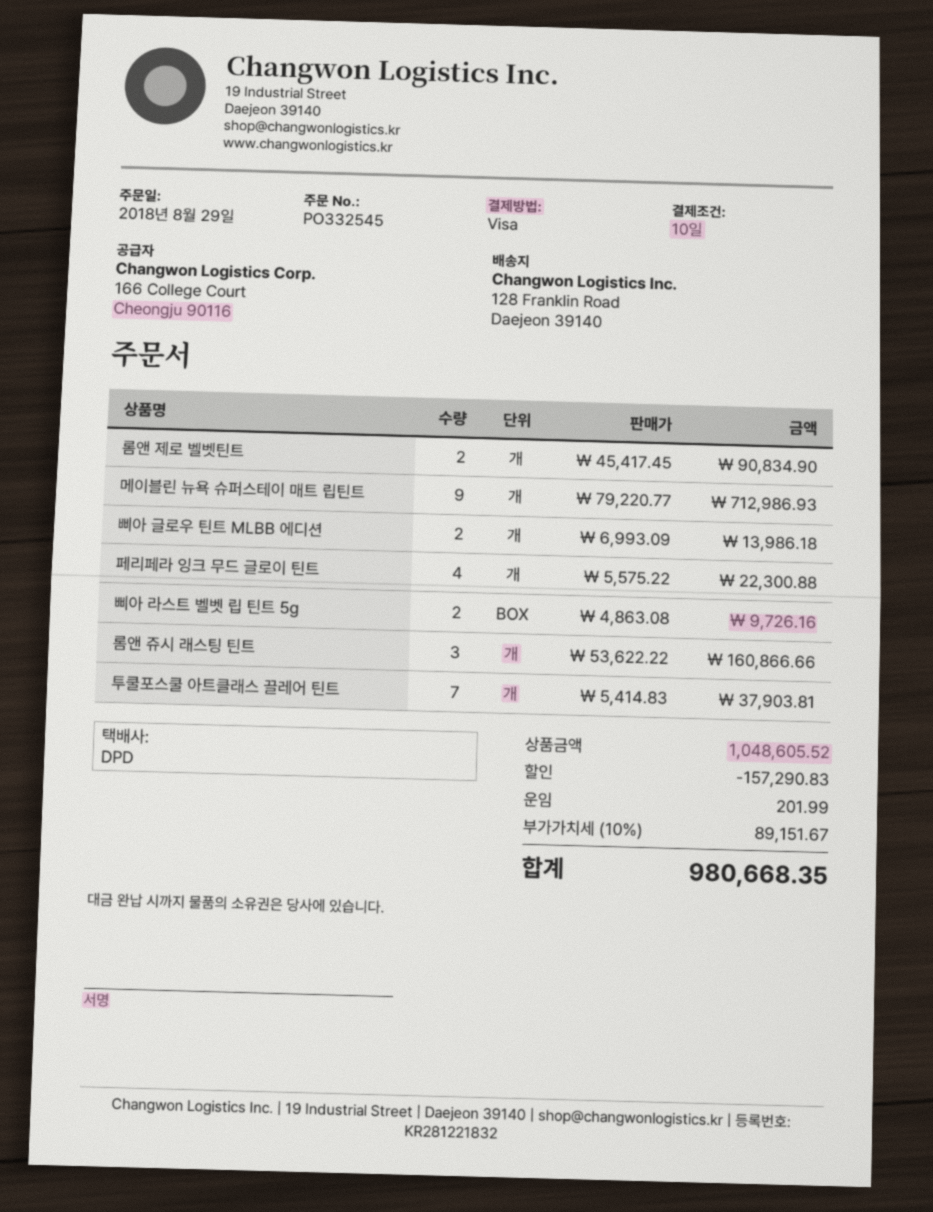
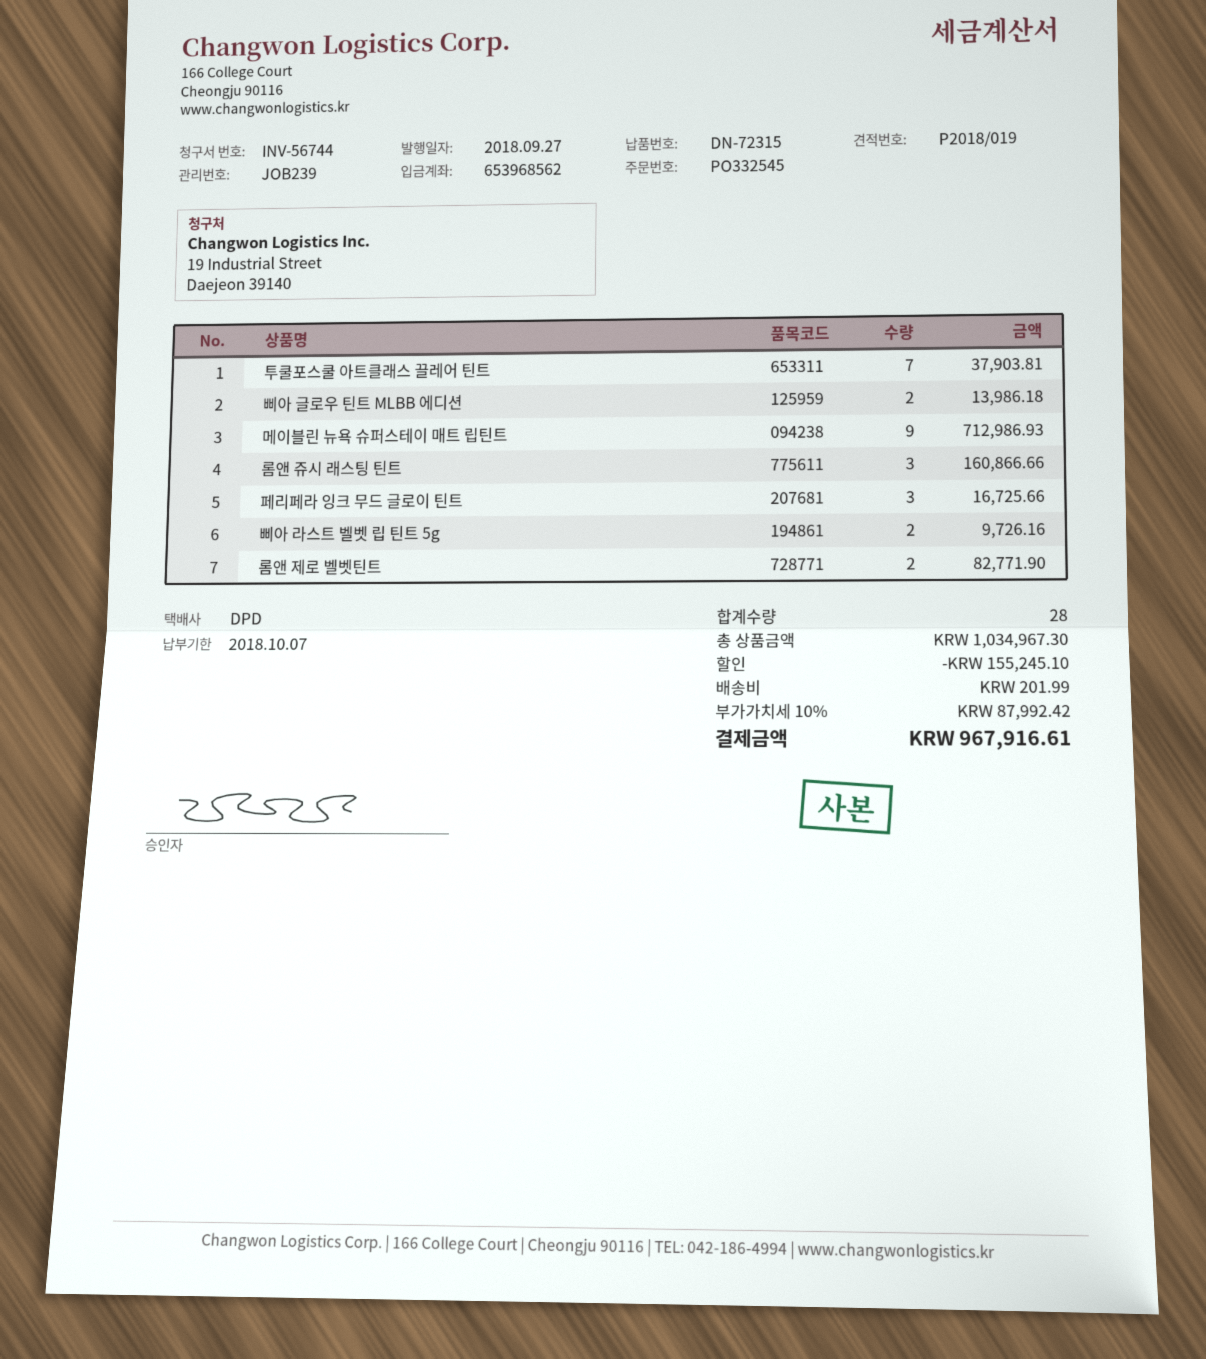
롬앤 제로 벨벳틴트: 2 for 90834.90 -> 2 for 82771.90
페리페라 잉크 무드 글로이 틴트: 4 for 22300.88 -> 3 for 16725.66
subtotal: 1048605.52 -> 1034967.30
discount: 157290.83 -> 155245.10
tax: 10% = 89151.67 -> 10% = 87992.42
total: 980668.35 -> 967916.61

